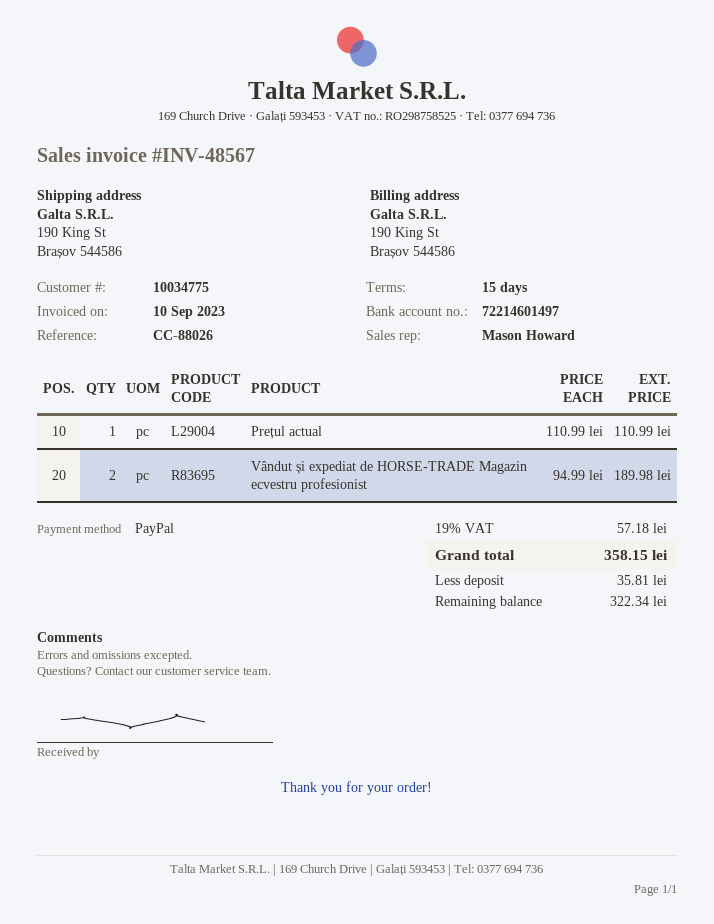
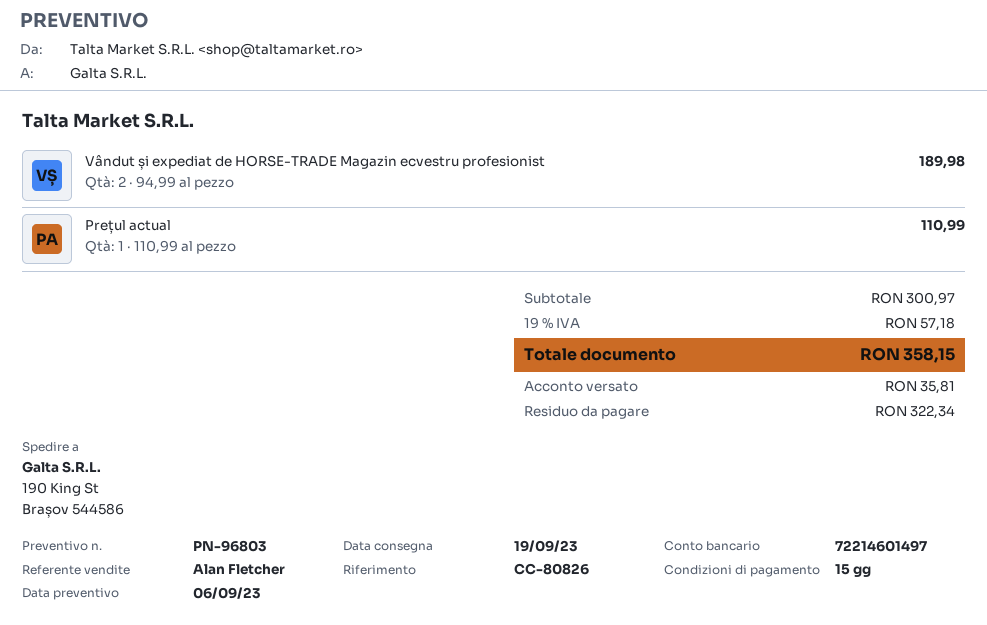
reference: CC-88026 -> CC-80826
sales rep: Mason Howard -> Alan Fletcher

